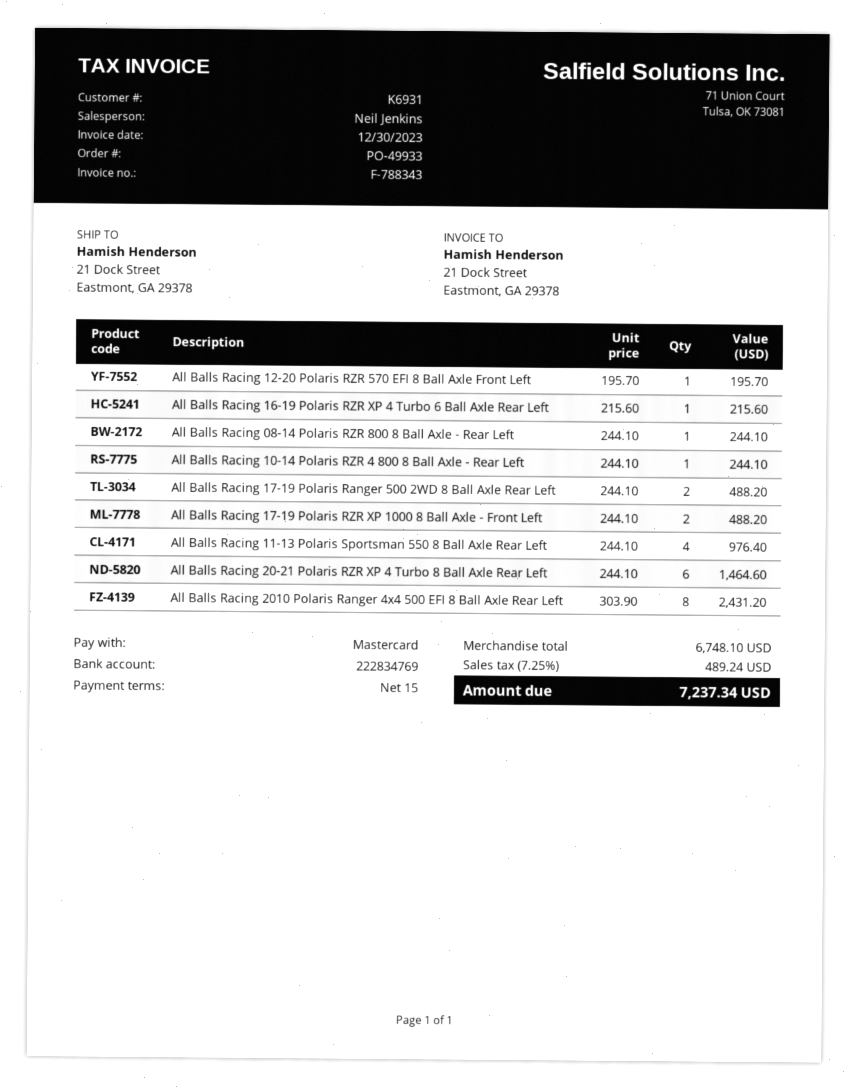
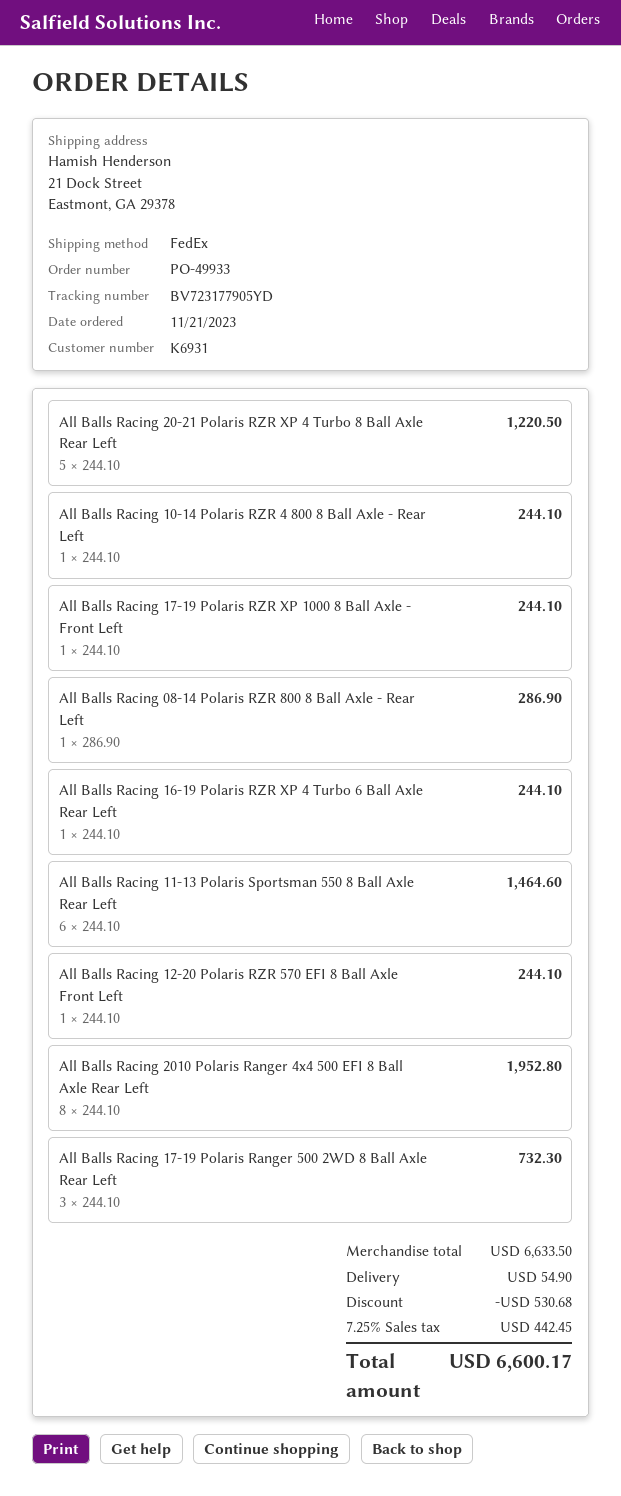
All Balls Racing 12-20 Polaris RZR 570 EFI 8 Ball Axle Front Left: 1 x 195.70 = 195.70 -> 1 x 244.10 = 244.10
All Balls Racing 16-19 Polaris RZR XP 4 Turbo 6 Ball Axle Rear Left: 1 x 215.60 = 215.60 -> 1 x 244.10 = 244.10
All Balls Racing 08-14 Polaris RZR 800 8 Ball Axle - Rear Left: 1 x 244.10 = 244.10 -> 1 x 286.90 = 286.90
All Balls Racing 17-19 Polaris Ranger 500 2WD 8 Ball Axle Rear Left: 2 x 244.10 = 488.20 -> 3 x 244.10 = 732.30
All Balls Racing 17-19 Polaris RZR XP 1000 8 Ball Axle - Front Left: 2 x 244.10 = 488.20 -> 1 x 244.10 = 244.10
All Balls Racing 11-13 Polaris Sportsman 550 8 Ball Axle Rear Left: 4 x 244.10 = 976.40 -> 6 x 244.10 = 1464.60
All Balls Racing 20-21 Polaris RZR XP 4 Turbo 8 Ball Axle Rear Left: 6 x 244.10 = 1464.60 -> 5 x 244.10 = 1220.50
All Balls Racing 2010 Polaris Ranger 4x4 500 EFI 8 Ball Axle Rear Left: 8 x 303.90 = 2431.20 -> 8 x 244.10 = 1952.80
subtotal: 6748.10 -> 6633.50
discount: none -> 530.68
shipping: none -> 54.90
tax: 7.25% = 489.24 -> 7.25% = 442.45
total: 7237.34 -> 6600.17

